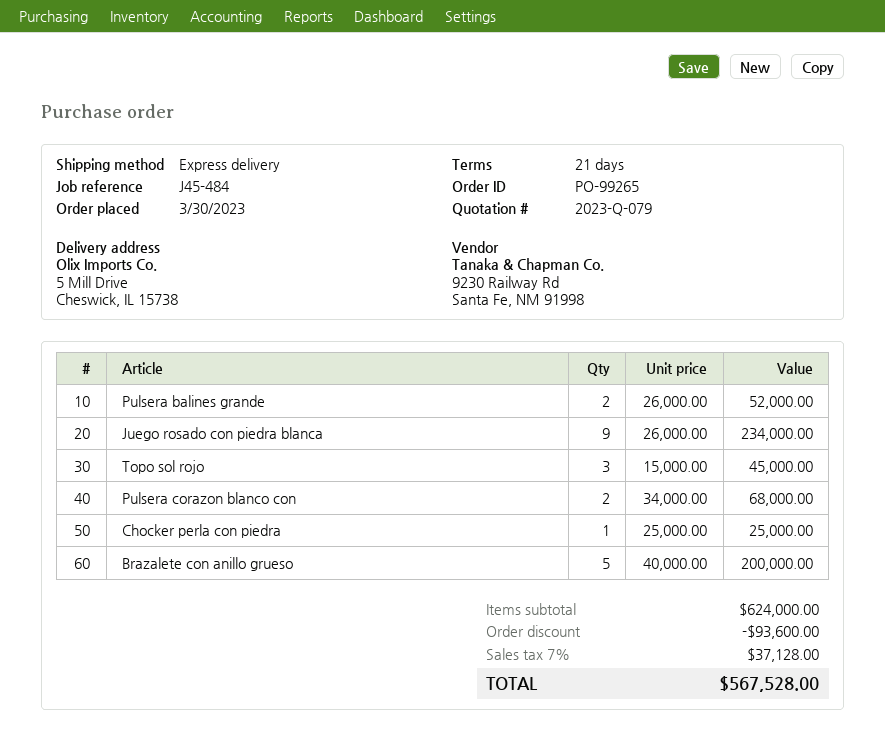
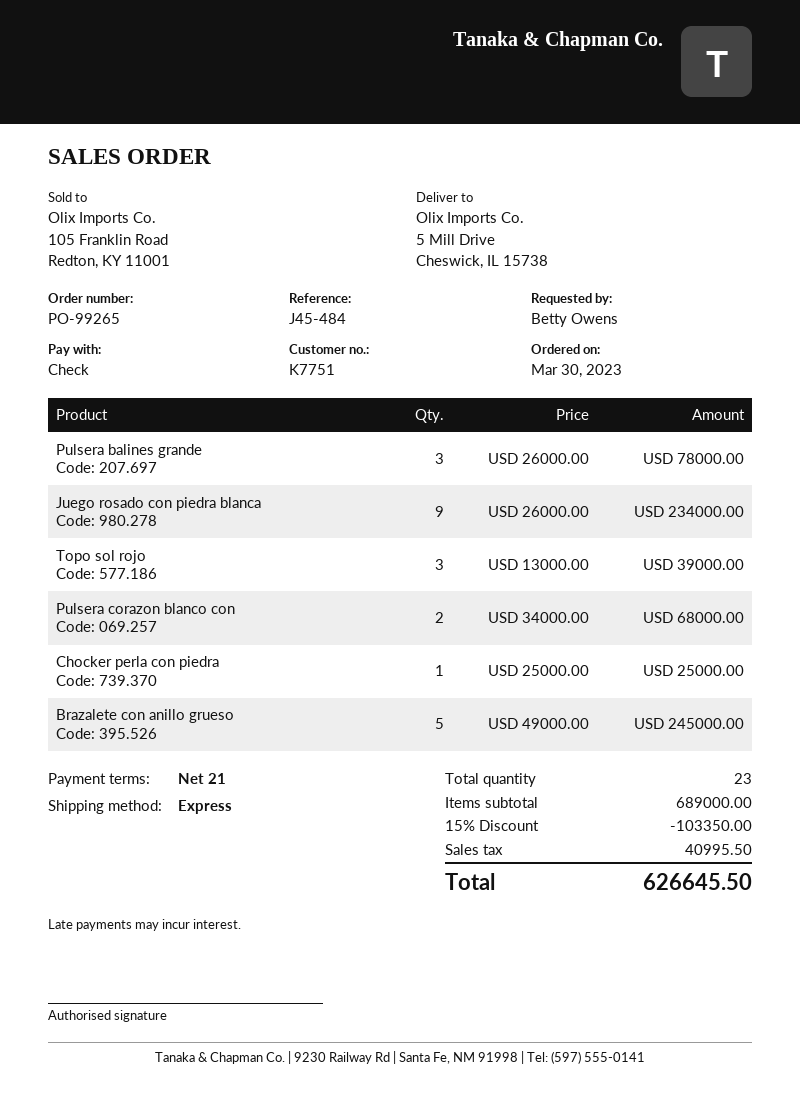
Pulsera balines grande: 2 x 26000.00 = 52000.00 -> 3 x 26000.00 = 78000.00
Topo sol rojo: 3 x 15000.00 = 45000.00 -> 3 x 13000.00 = 39000.00
Brazalete con anillo grueso: 5 x 40000.00 = 200000.00 -> 5 x 49000.00 = 245000.00
subtotal: 624000.00 -> 689000.00
discount: 93600.00 -> 103350.00
tax: 37128.00 -> 40995.50
total: 567528.00 -> 626645.50

